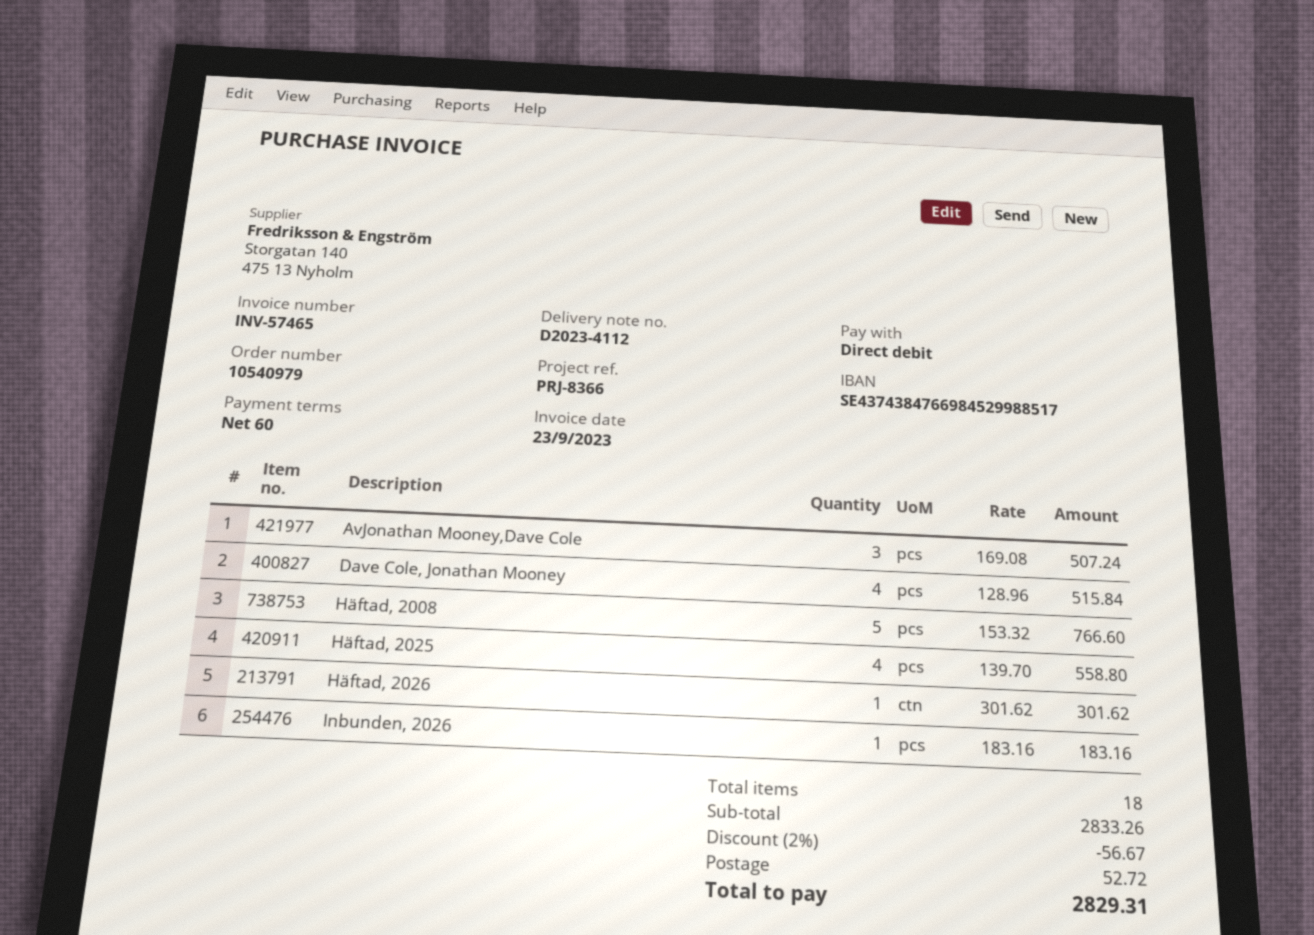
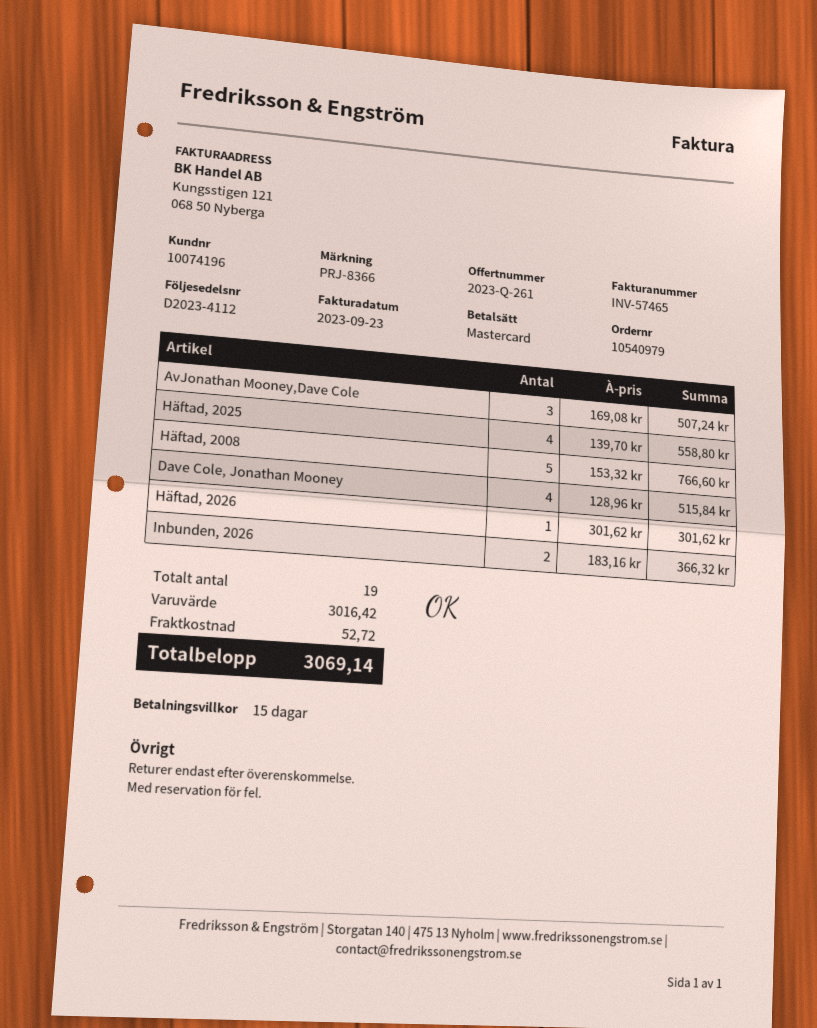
payment terms: 60 days -> 15 days
payment method: direct debit -> Mastercard
Inbunden, 2026: 1 x 183.16 = 183.16 -> 2 x 183.16 = 366.32
total quantity: 18 -> 19
subtotal: 2833.26 -> 3016.42
discount: 2% = 56.67 -> none
total: 2829.31 -> 3069.14

